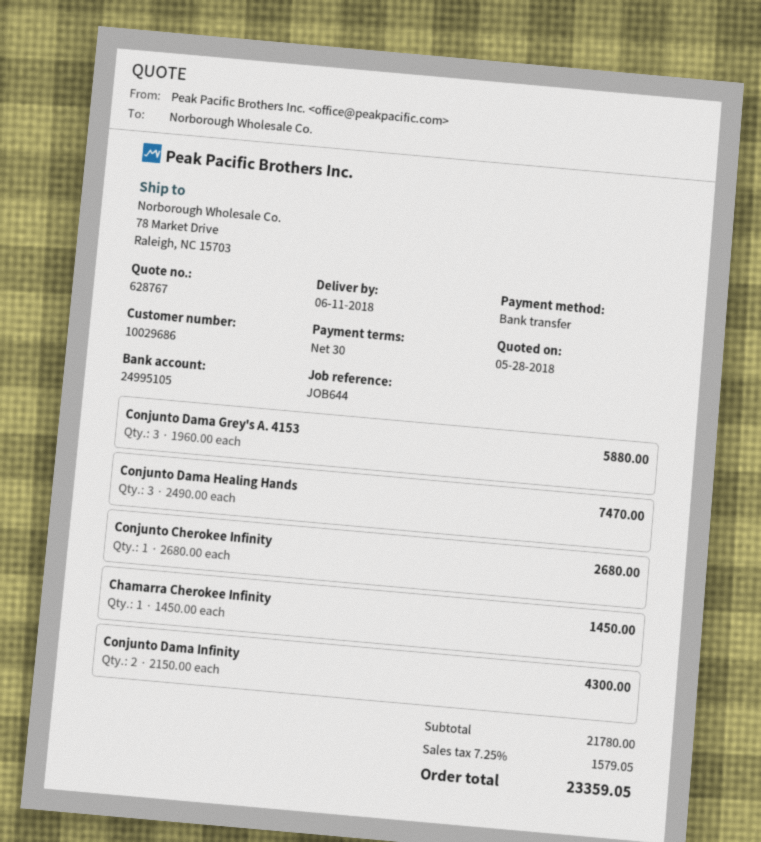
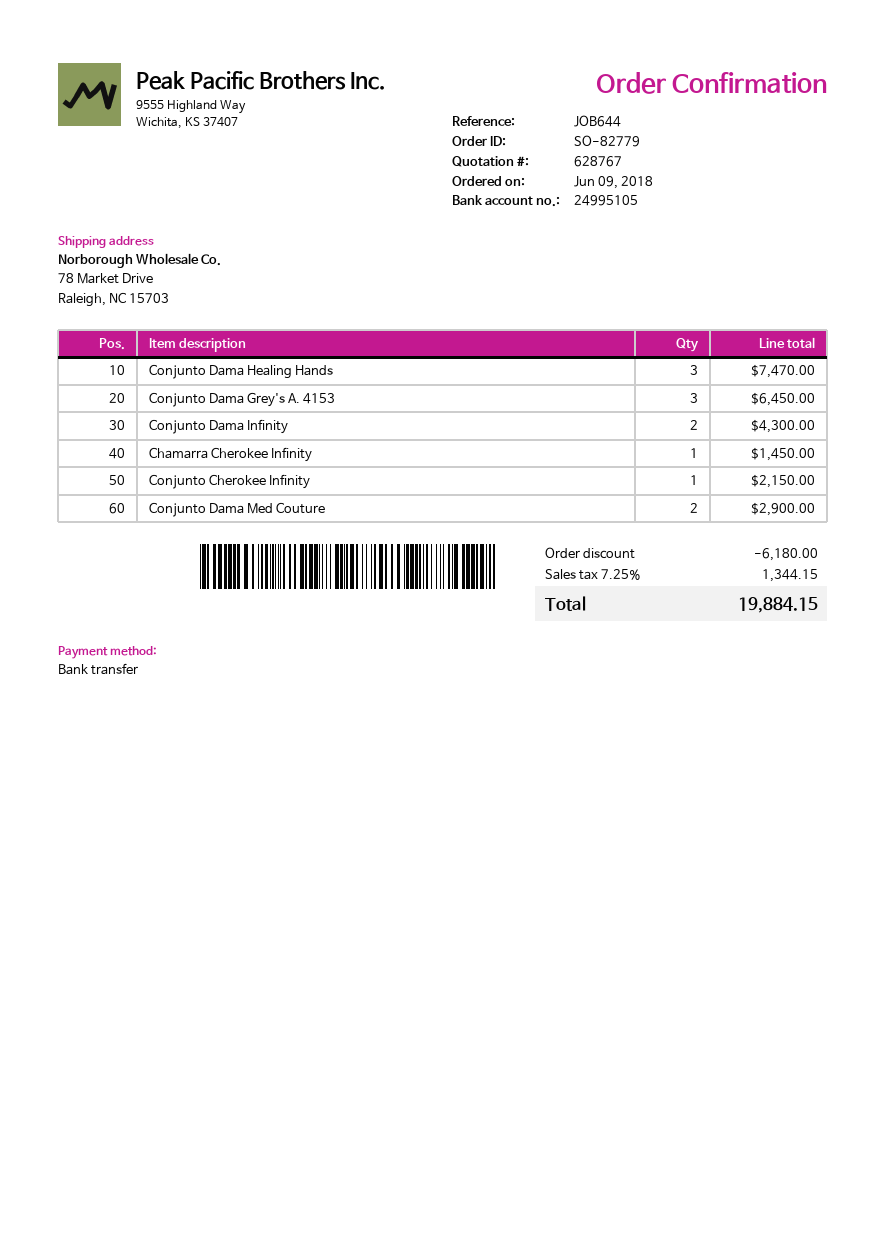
Conjunto Dama Grey's A. 4153: 3 for 5880.00 -> 3 for 6450.00
Conjunto Cherokee Infinity: 1 for 2680.00 -> 1 for 2150.00
Conjunto Dama Med Couture: none -> 2 for 2900.00
discount: none -> 6180.00
tax: 7.25% = 1579.05 -> 7.25% = 1344.15
total: 23359.05 -> 19884.15

